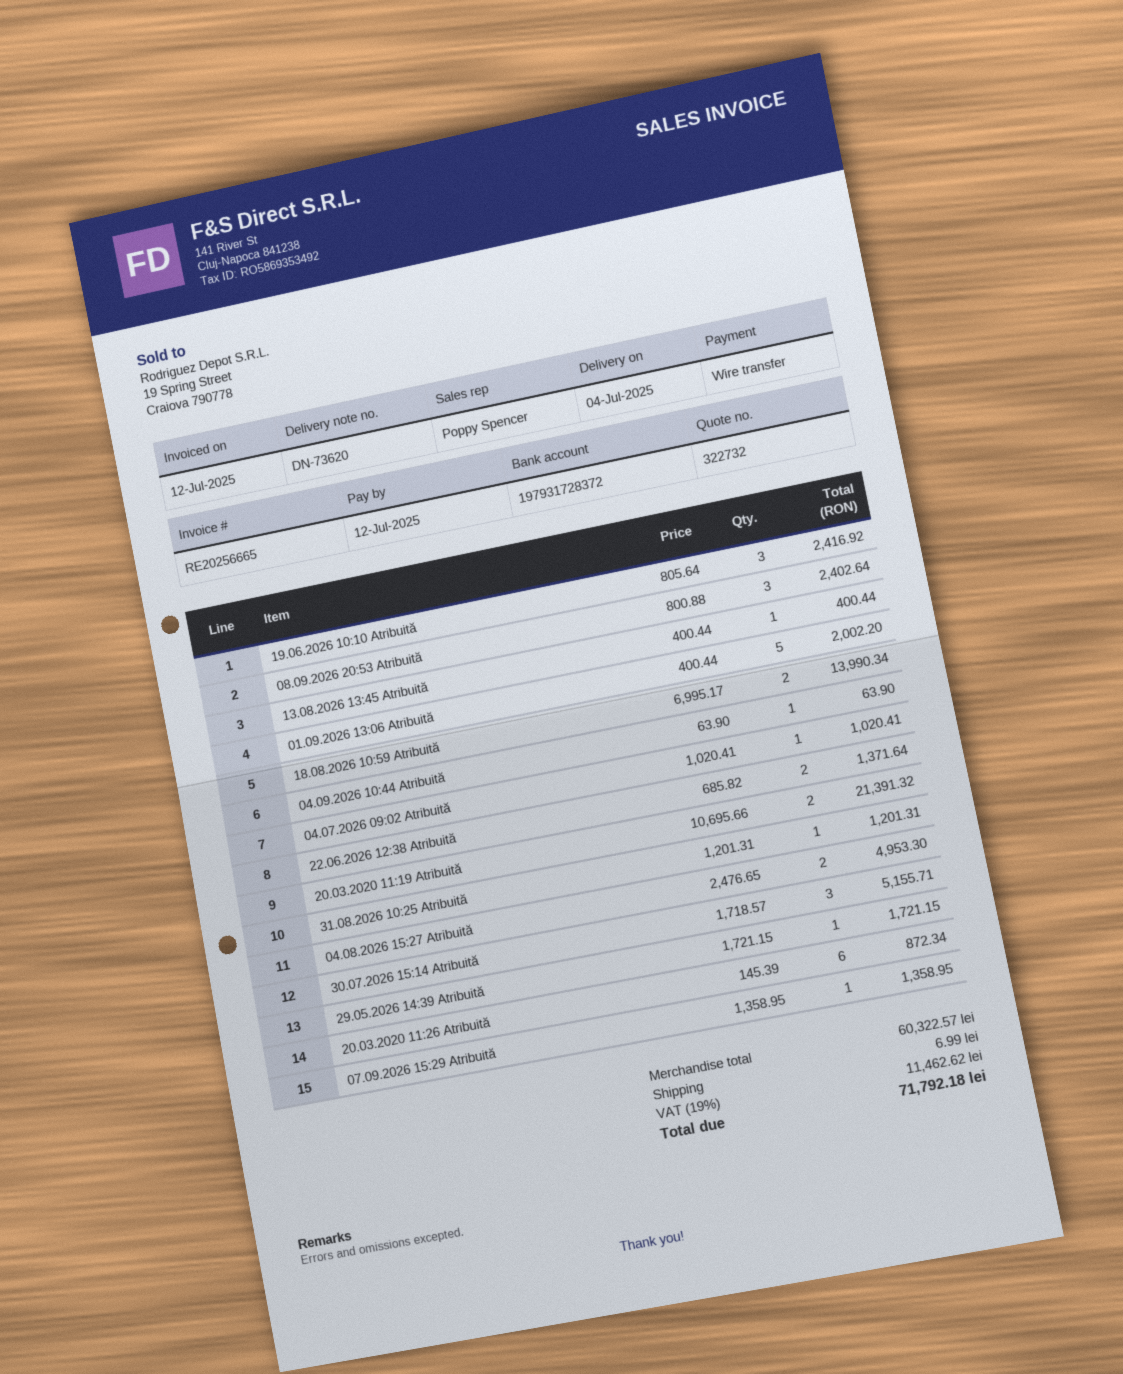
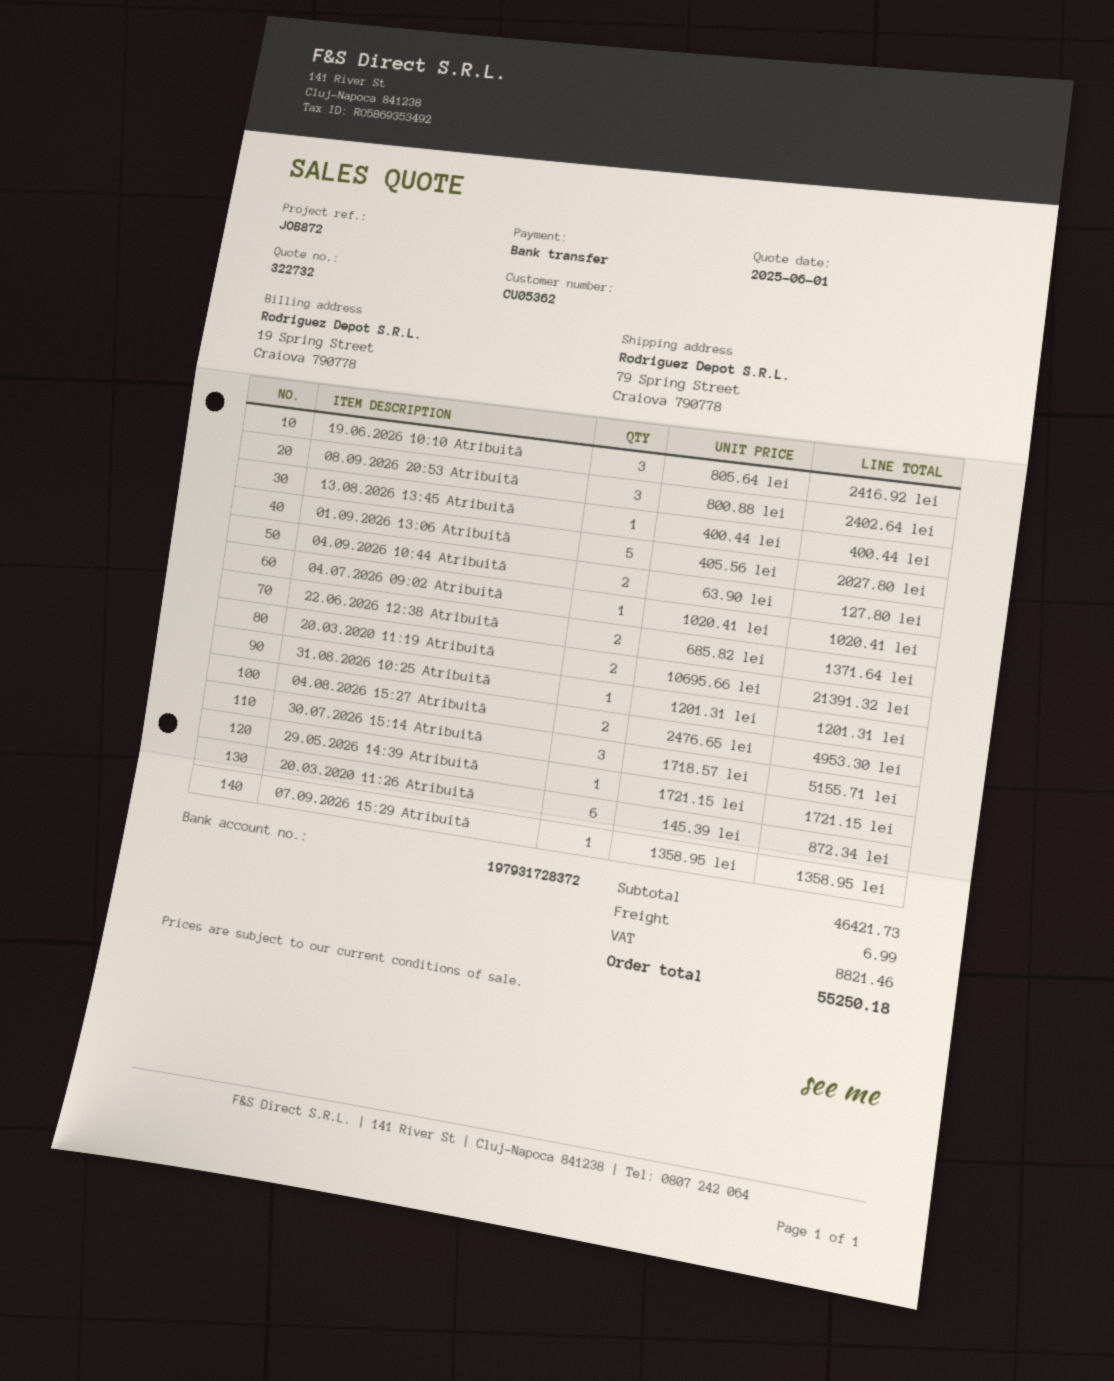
01.09.2026 13:06 Atribuită: 5 x 400.44 = 2002.20 -> 5 x 405.56 = 2027.80
18.08.2026 10:59 Atribuită: 2 x 6995.17 = 13990.34 -> none
04.09.2026 10:44 Atribuită: 1 x 63.90 = 63.90 -> 2 x 63.90 = 127.80
subtotal: 60322.57 -> 46421.73
tax: 11462.62 -> 8821.46
total: 71792.18 -> 55250.18

